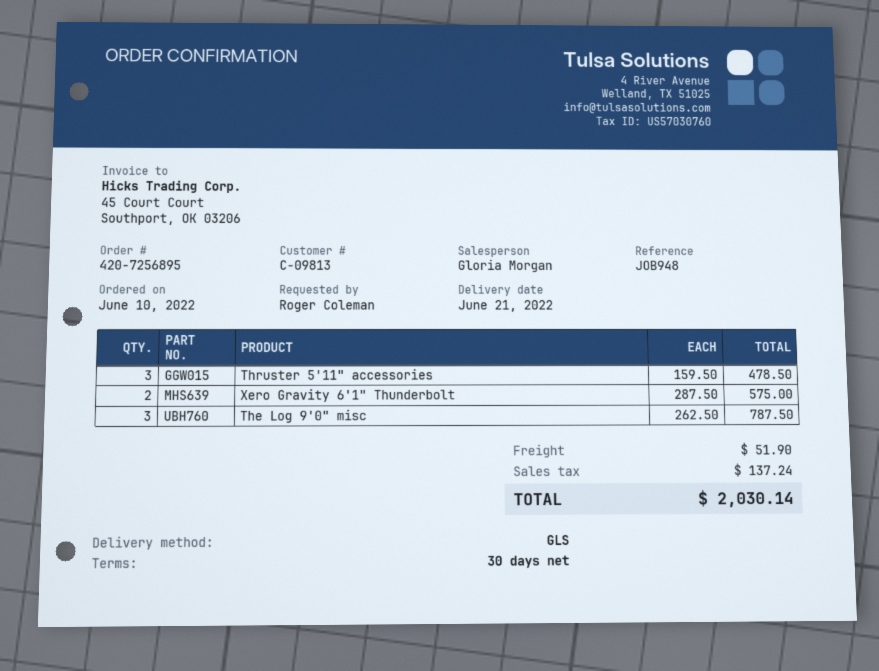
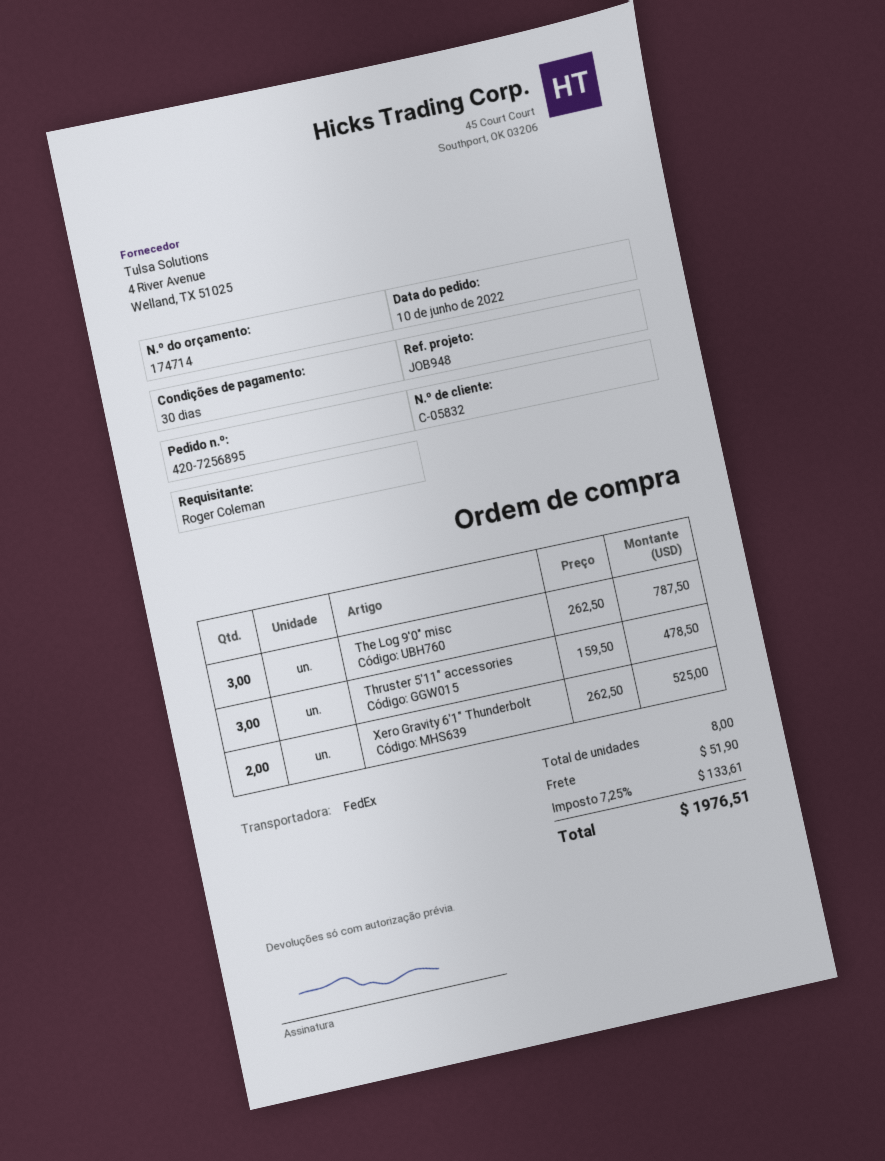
customer number: C-09813 -> C-05832
shipping method: GLS -> FedEx
Xero Gravity 6'1" Thunderbolt: 2 x 287.50 = 575.00 -> 2 x 262.50 = 525.00
tax: 137.24 -> 133.61
total: 2030.14 -> 1976.51

